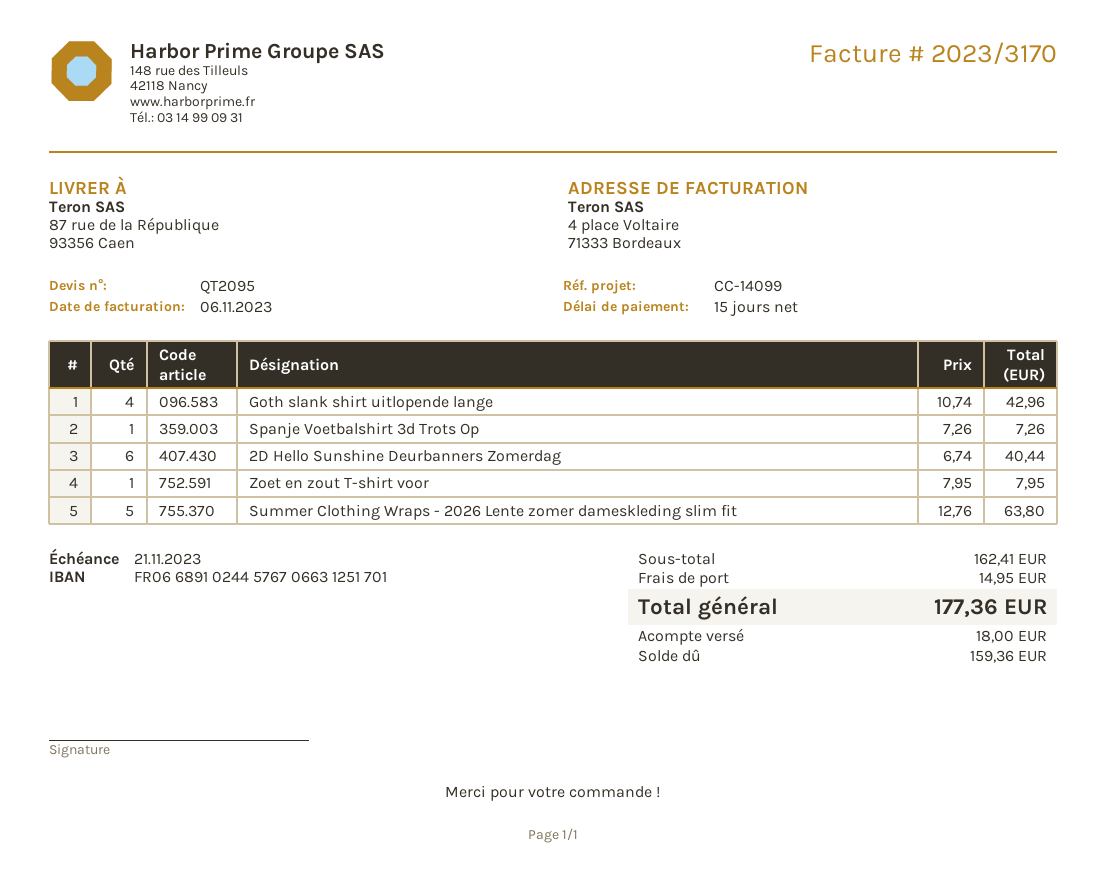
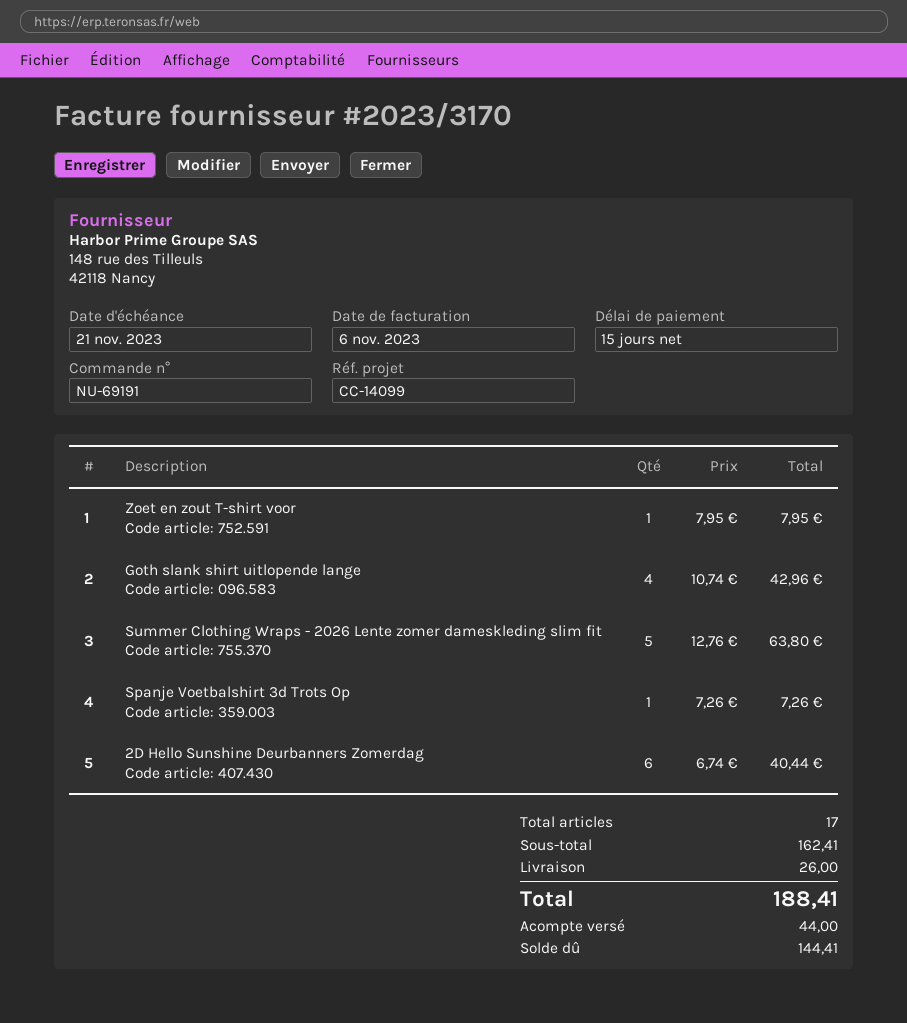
shipping: 14.95 -> 26.00
total: 177.36 -> 188.41
deposit: 18.00 -> 44.00
balance: 159.36 -> 144.41

